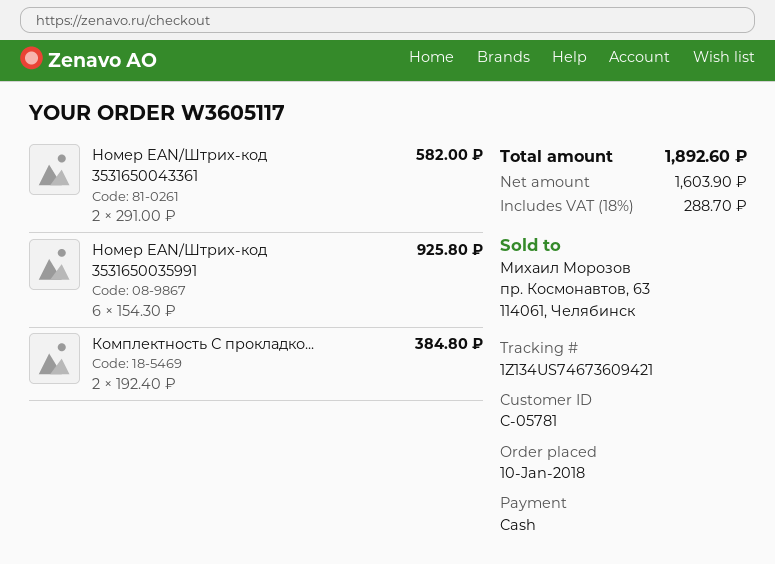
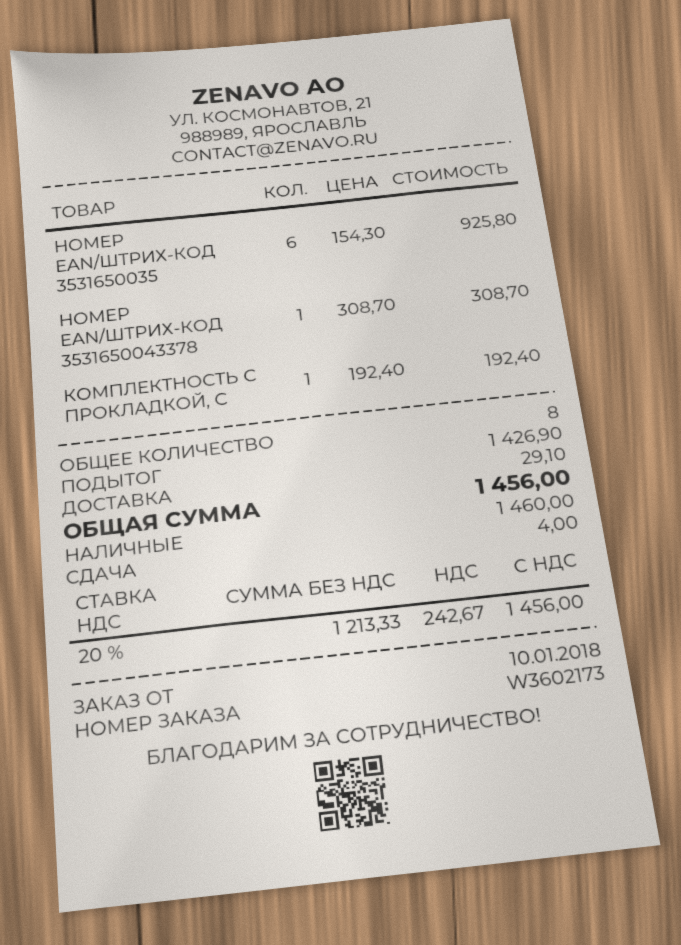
order number: W3605117 -> W3602173
Номер EAN/Штрих-код 3531650043361: 2 x 291.00 = 582.00 -> none
Комплектность С прокладко...: 2 x 192.40 = 384.80 -> 1 x 192.40 = 192.40
НОМЕР EAN/ШТРИХ-КОД 3531650043378: none -> 1 x 308.70 = 308.70
shipping: none -> 29.10
net: 1603.90 -> 1213.33
tax: 18% = 288.70 -> 20% = 242.67
total: 1892.60 -> 1456.00

